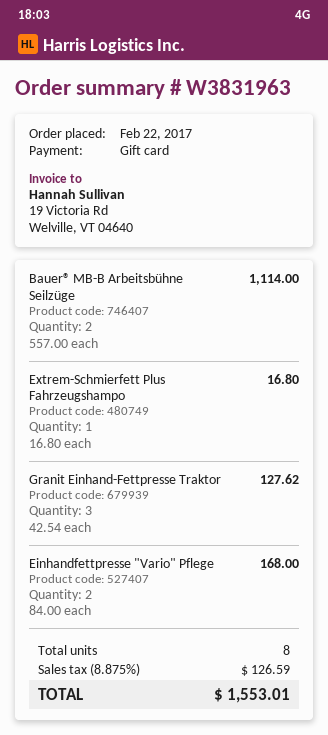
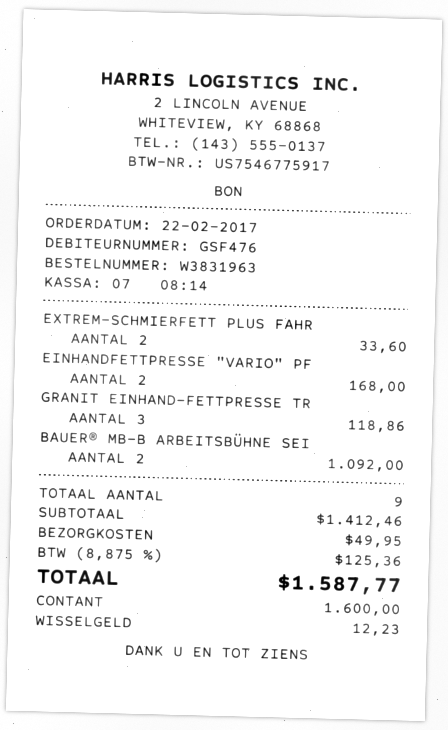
payment method: gift card -> cash
Bauer® MB-B Arbeitsbühne Seilzüge: 2 for 1114.00 -> 2 for 1092.00
Extrem-Schmierfett Plus Fahrzeugshampo: 1 for 16.80 -> 2 for 33.60
Granit Einhand-Fettpresse Traktor: 3 for 127.62 -> 3 for 118.86
total quantity: 8 -> 9
shipping: none -> 49.95
tax: 8.875% = 126.59 -> 8.875% = 125.36
total: 1553.01 -> 1587.77

